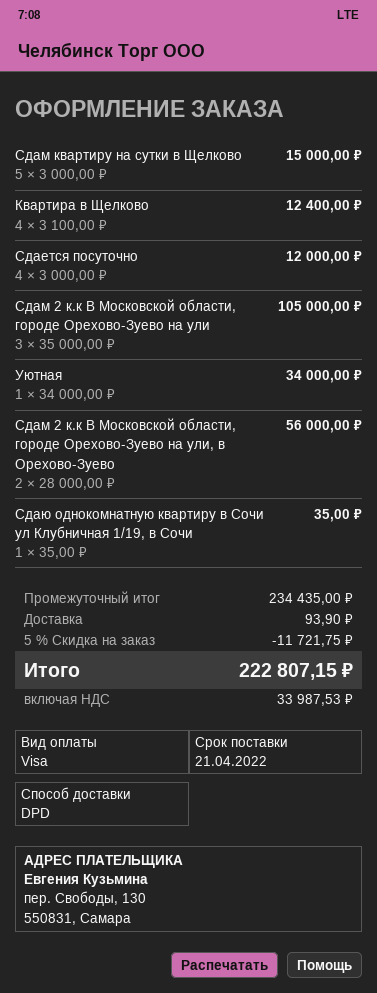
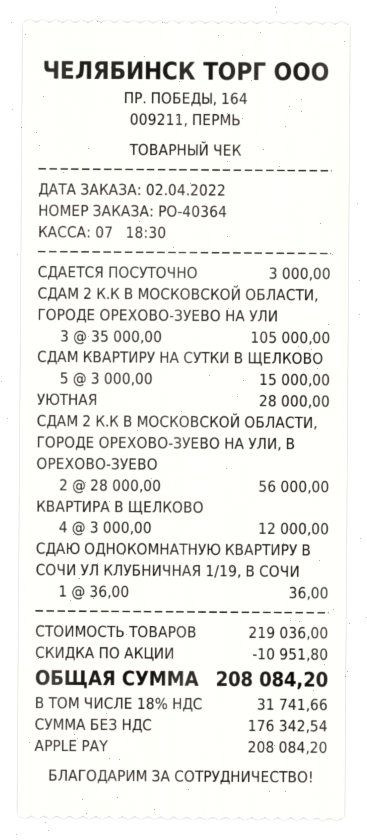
payment method: Visa -> Apple Pay
Квартира в Щелково: 4 x 3100.00 = 12400.00 -> 4 x 3000.00 = 12000.00
Сдается посуточно: 4 x 3000.00 = 12000.00 -> 1 x 3000.00 = 3000.00
Уютная: 1 x 34000.00 = 34000.00 -> 1 x 28000.00 = 28000.00
Сдаю однокомнатную квартиру в Сочи ул Клубничная 1/19, в Сочи: 1 x 35.00 = 35.00 -> 1 x 36.00 = 36.00
subtotal: 234435.00 -> 219036.00
discount: 11721.75 -> 10951.80
shipping: 93.90 -> none
tax: 33987.53 -> 31741.66
total: 222807.15 -> 208084.20

